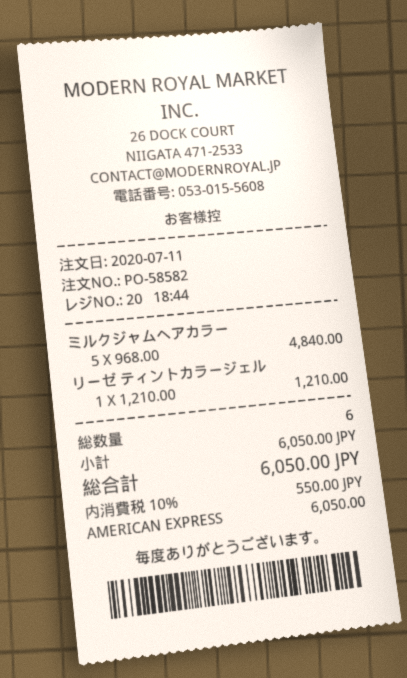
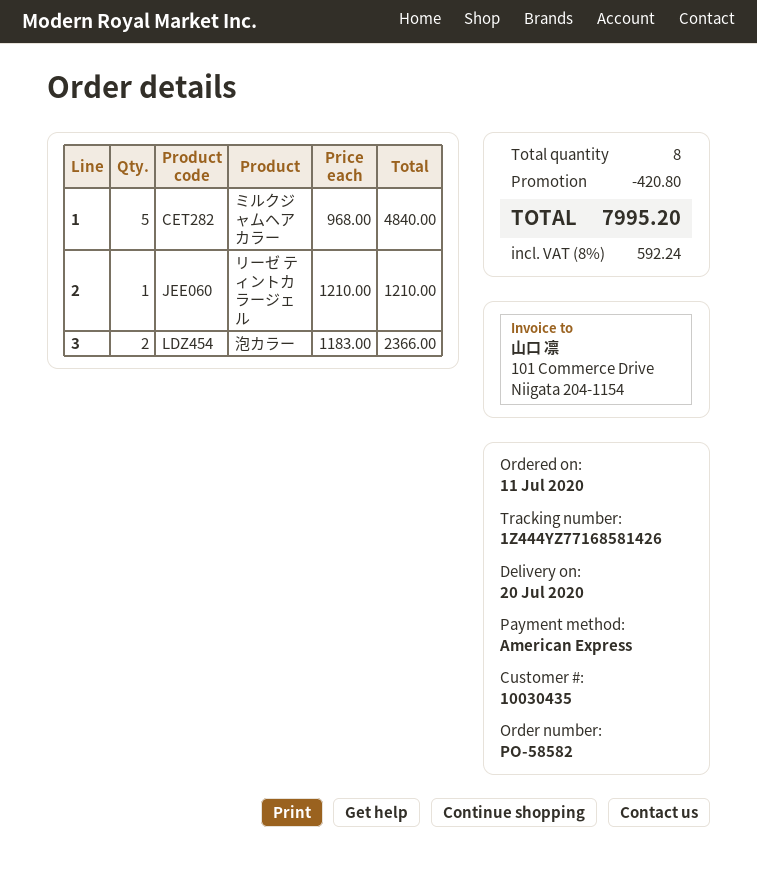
泡カラー: none -> 2 x 1183.00 = 2366.00
total quantity: 6 -> 8
discount: none -> 420.80
tax: 10% = 550.00 -> 8% = 592.24
total: 6050.00 -> 7995.20

